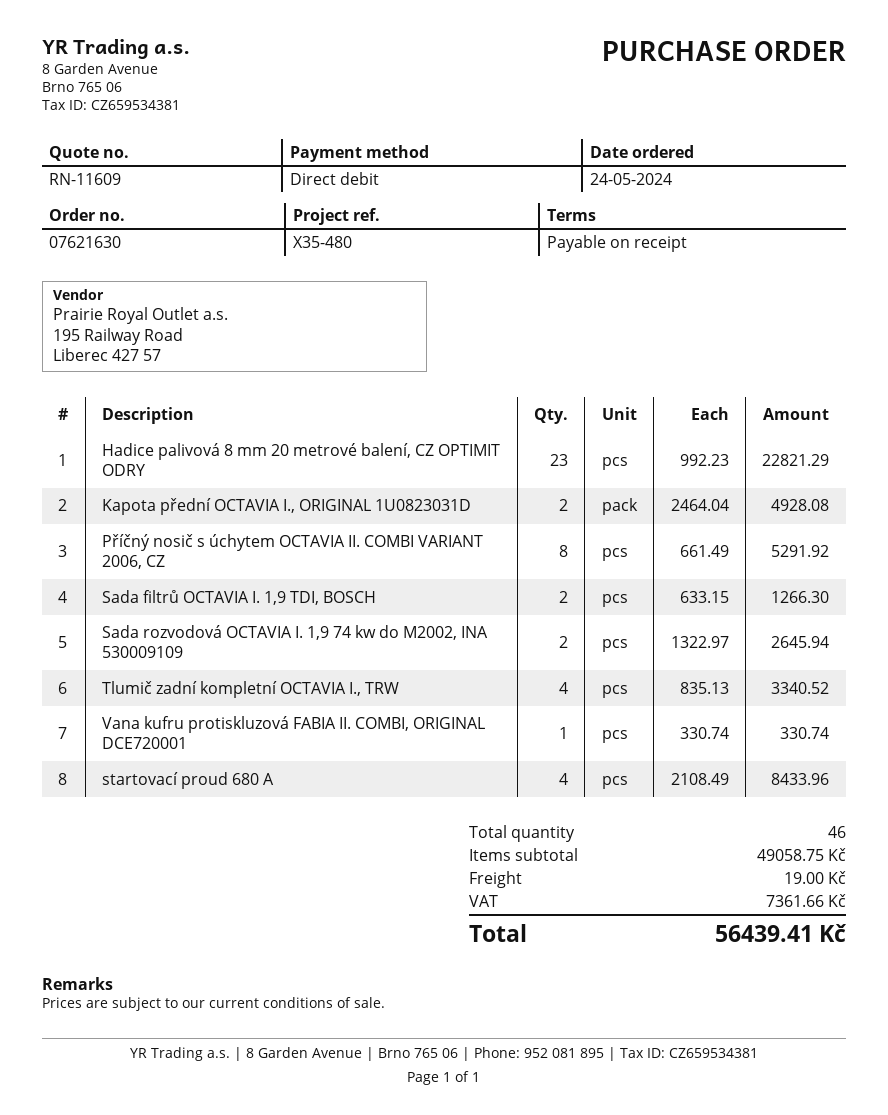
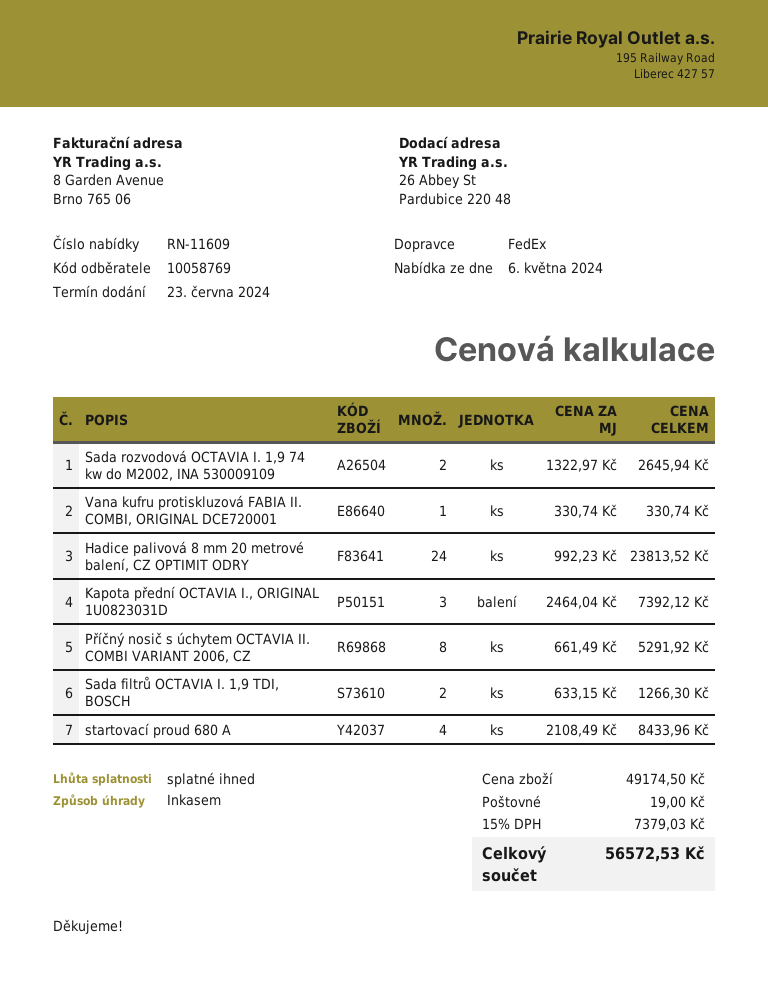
Hadice palivová 8 mm 20 metrové balení, CZ OPTIMIT ODRY: 23 x 992.23 = 22821.29 -> 24 x 992.23 = 23813.52
Kapota přední OCTAVIA I., ORIGINAL 1U0823031D: 2 x 2464.04 = 4928.08 -> 3 x 2464.04 = 7392.12
Tlumič zadní kompletní OCTAVIA I., TRW: 4 x 835.13 = 3340.52 -> none
subtotal: 49058.75 -> 49174.50
tax: 7361.66 -> 7379.03
total: 56439.41 -> 56572.53

